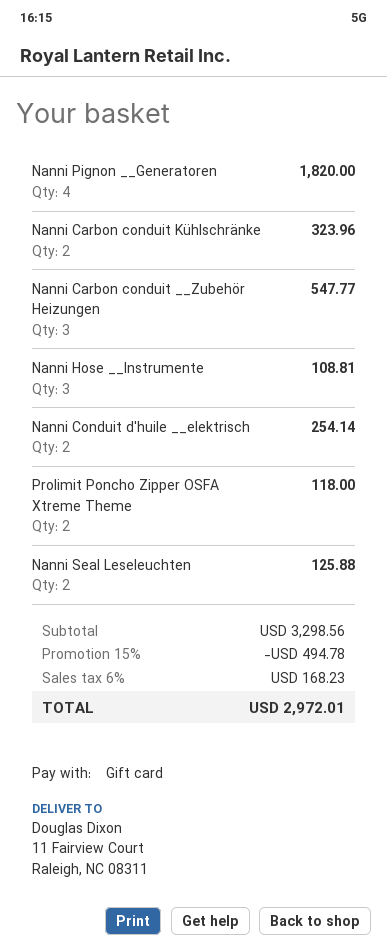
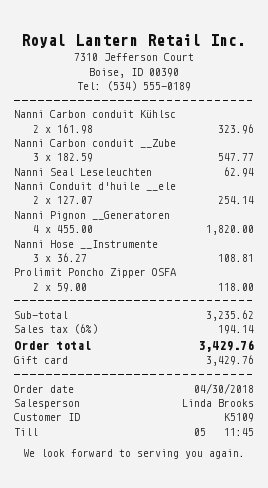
Nanni Seal Leseleuchten: 2 for 125.88 -> 1 for 62.94
subtotal: 3298.56 -> 3235.62
discount: 15% = 494.78 -> none
tax: 6% = 168.23 -> 6% = 194.14
total: 2972.01 -> 3429.76

